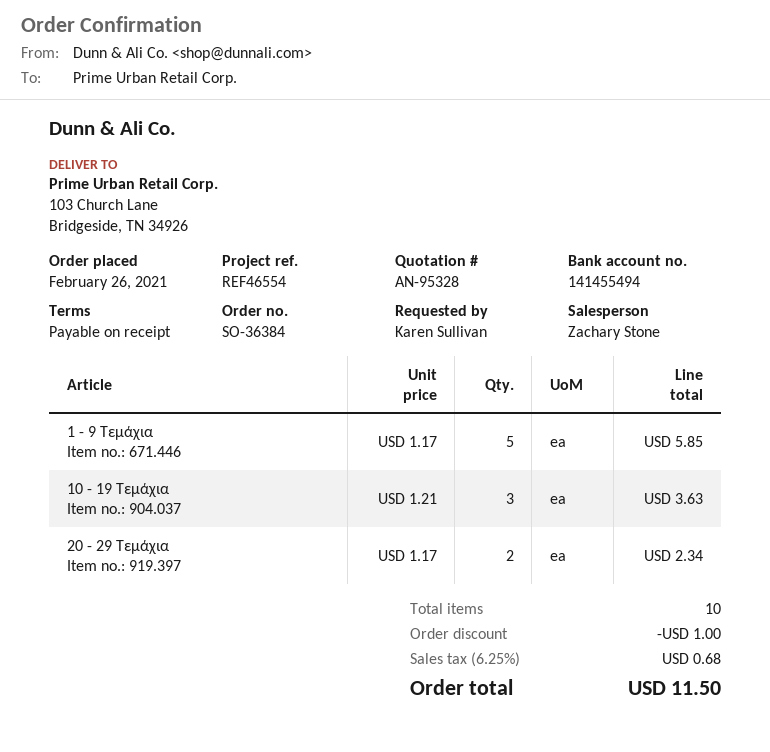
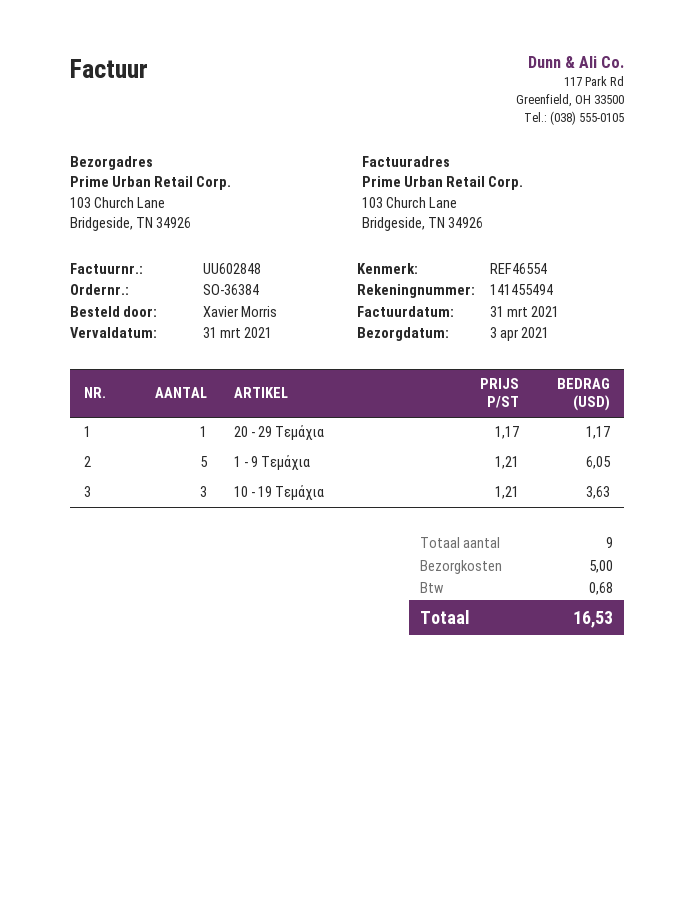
ordered by: Karen Sullivan -> Xavier Morris
1 - 9 Τεμάχια: 5 x 1.17 = 5.85 -> 5 x 1.21 = 6.05
20 - 29 Τεμάχια: 2 x 1.17 = 2.34 -> 1 x 1.17 = 1.17
total quantity: 10 -> 9
discount: 1.00 -> none
shipping: none -> 5.00
total: 11.50 -> 16.53

